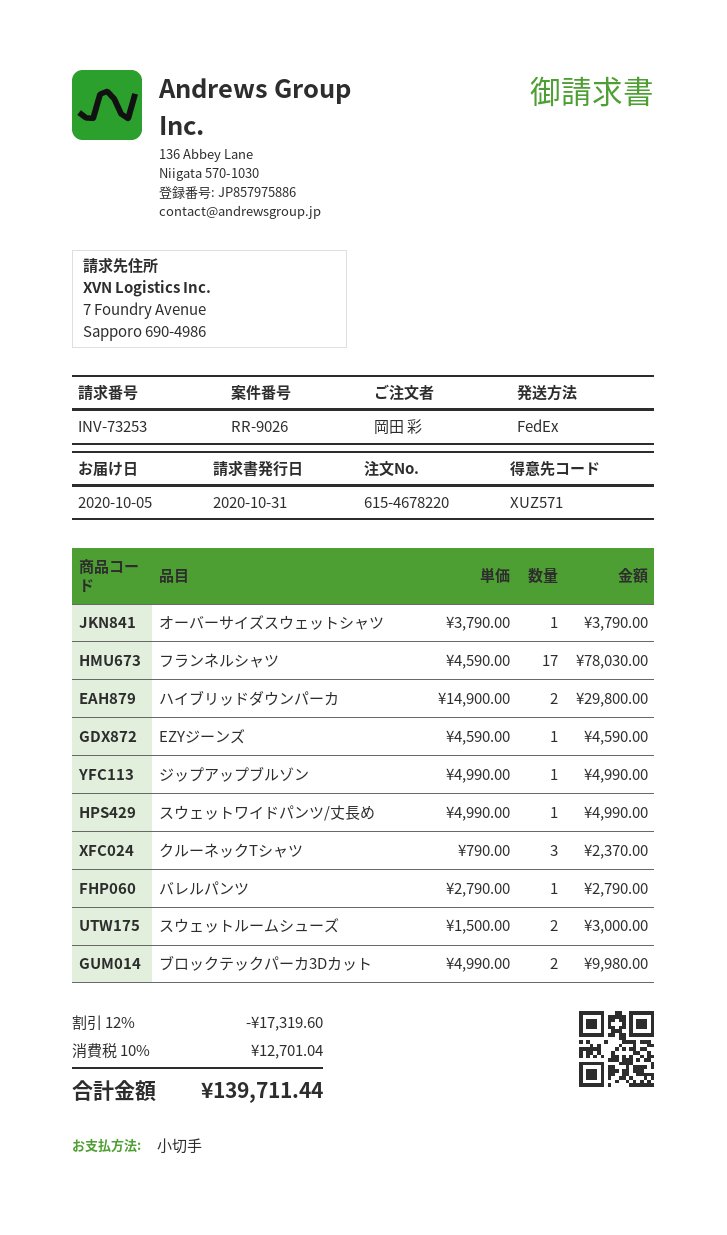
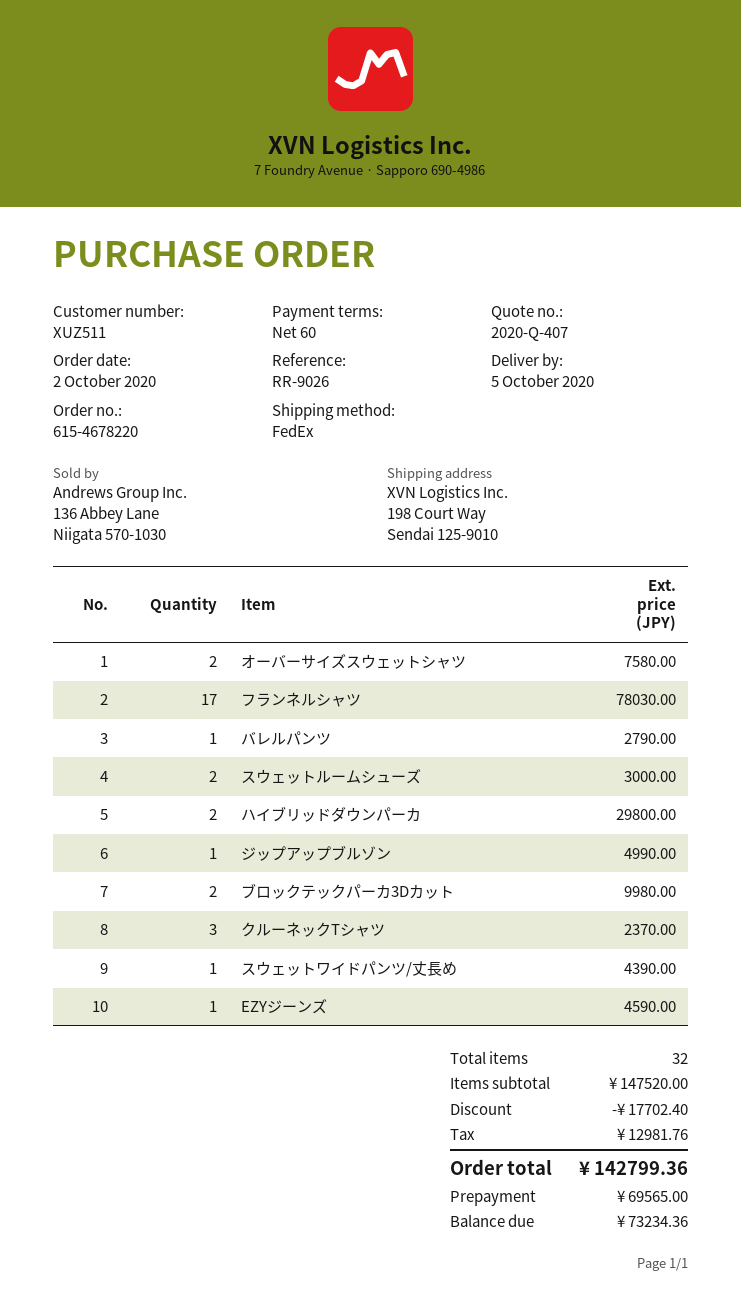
customer number: XUZ571 -> XUZ511
オーバーサイズスウェットシャツ: 1 for 3790.00 -> 2 for 7580.00
スウェットワイドパンツ/丈長め: 1 for 4990.00 -> 1 for 4390.00
discount: 17319.60 -> 17702.40
tax: 12701.04 -> 12981.76
total: 139711.44 -> 142799.36

